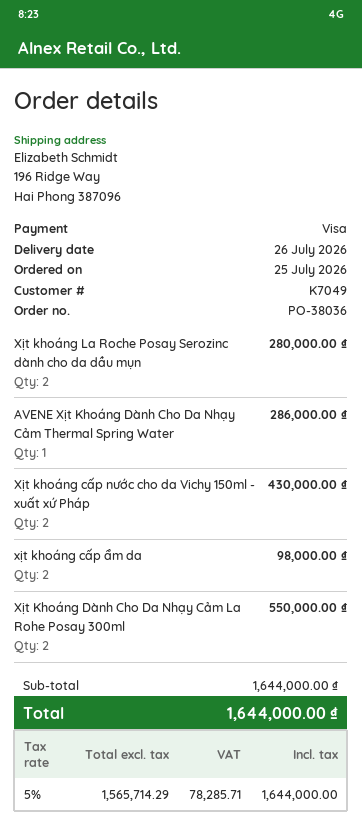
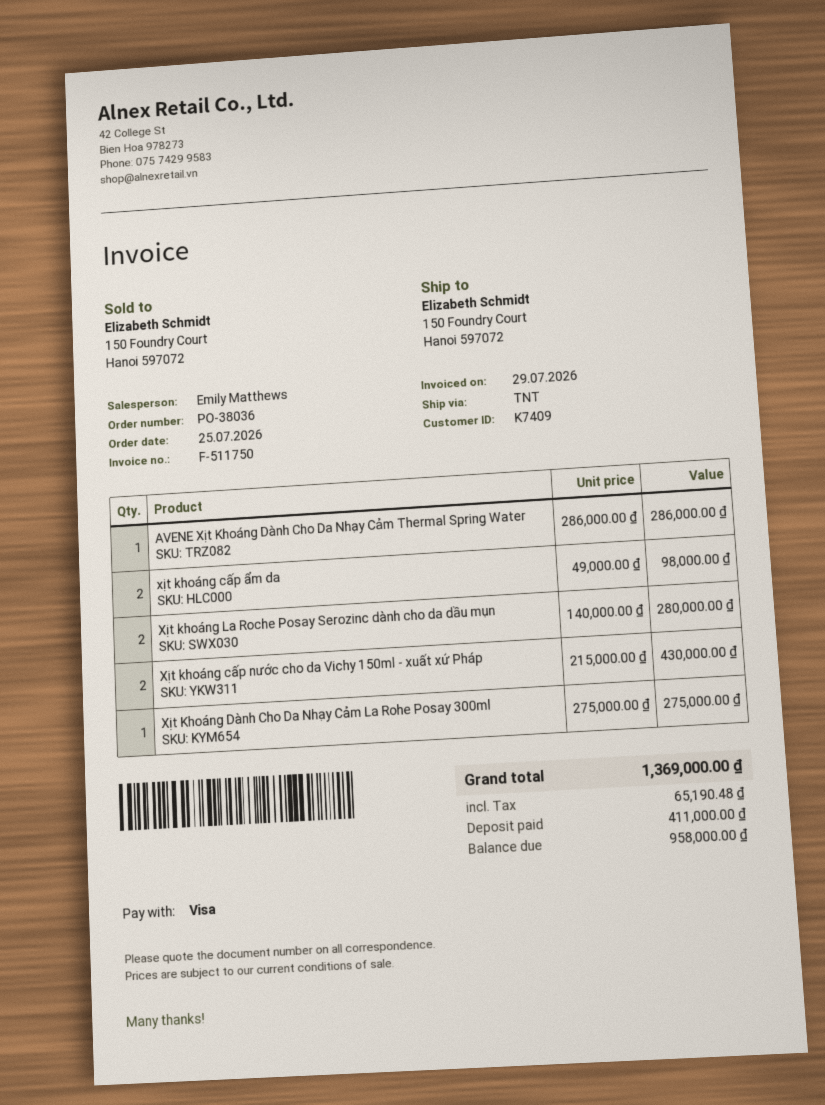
customer number: K7049 -> K7409
ship to: 196 Ridge Way, Hai Phong 387096 -> 150 Foundry Court, Hanoi 597072
Xịt Khoáng Dành Cho Da Nhạy Cảm La Rohe Posay 300ml: 2 for 550000.00 -> 1 for 275000.00
tax: 78285.71 -> 65190.48
total: 1644000.00 -> 1369000.00

